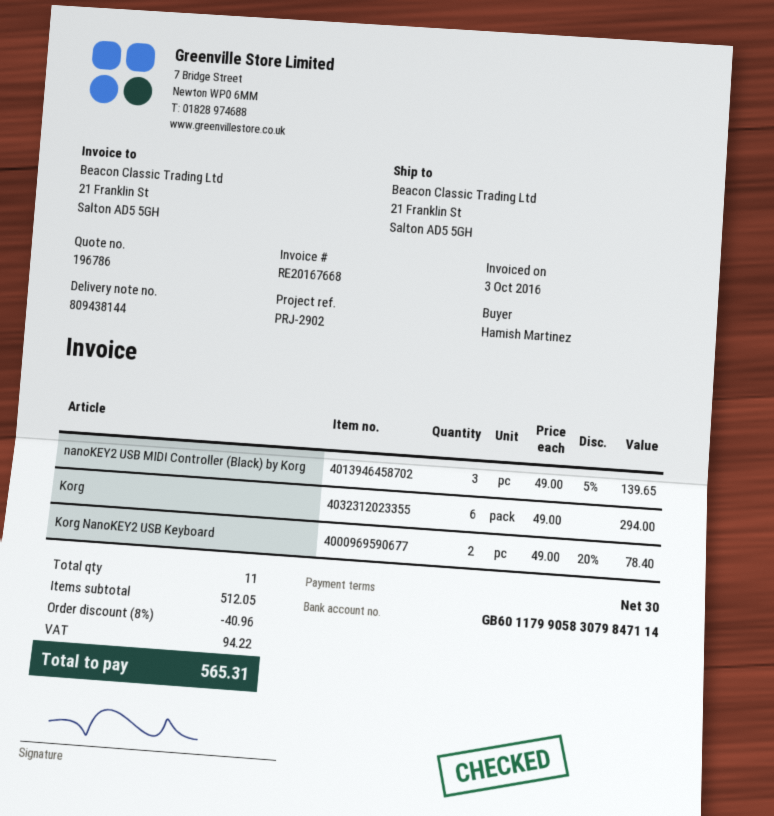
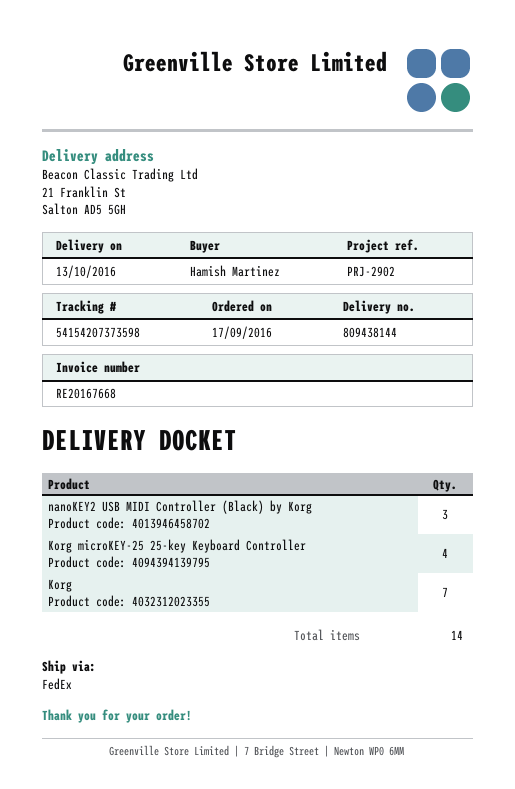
Korg: 6 -> 7
Korg NanoKEY2 USB Keyboard: 2 -> none
Korg microKEY-25 25-key Keyboard Controller: none -> 4
total quantity: 11 -> 14

